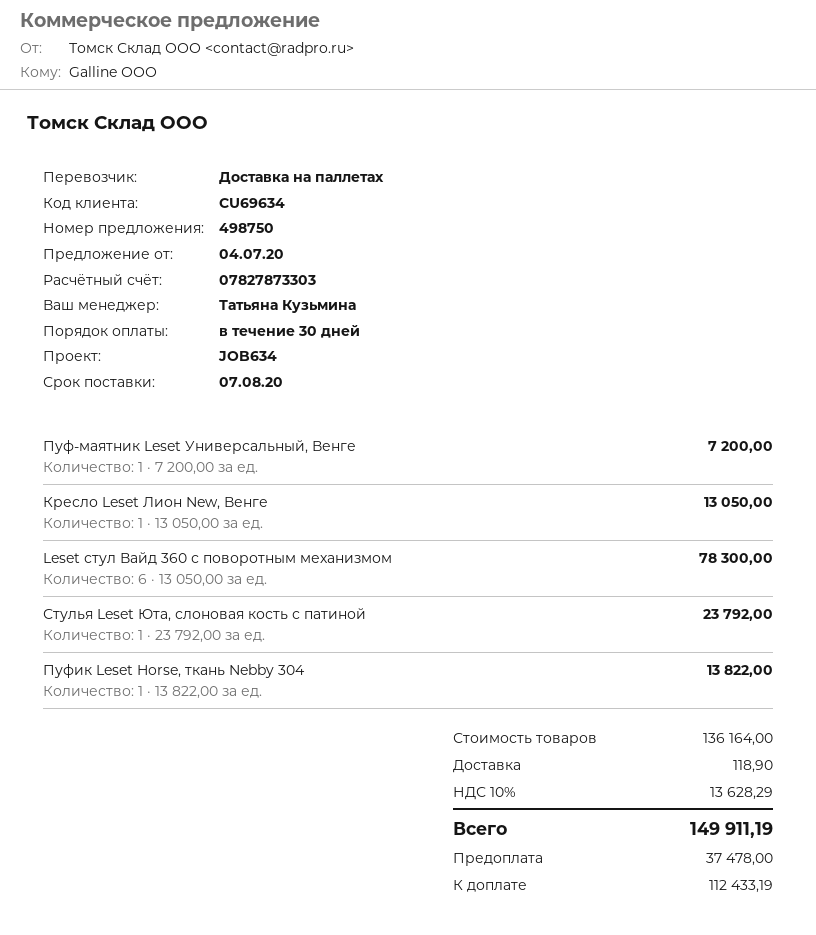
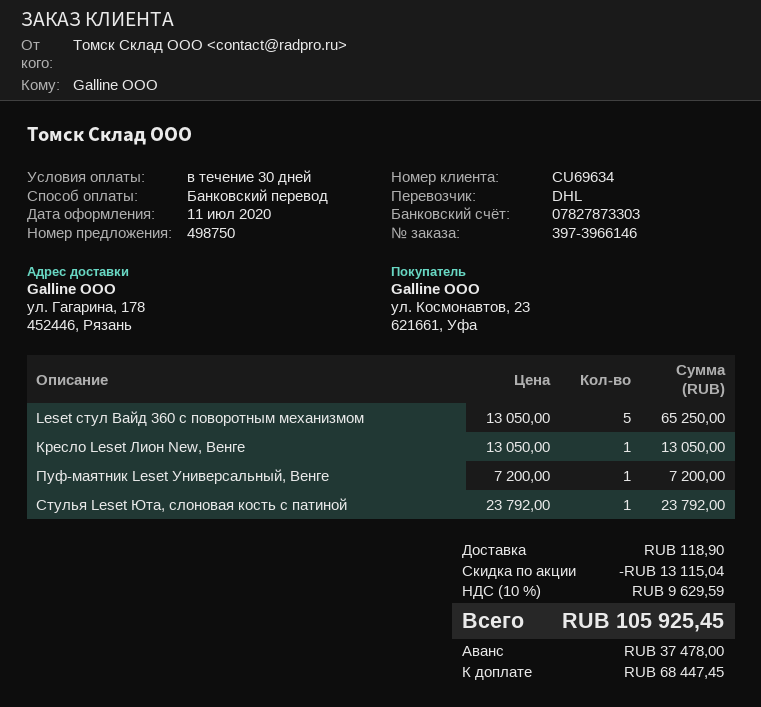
shipping method: pallet freight -> DHL
Leset стул Вайд 360 с поворотным механизмом: 6 x 13050.00 = 78300.00 -> 5 x 13050.00 = 65250.00
Пуфик Leset Horse, ткань Nebby 304: 1 x 13822.00 = 13822.00 -> none
discount: none -> 13115.04
tax: 10% = 13628.29 -> 10% = 9629.59
total: 149911.19 -> 105925.45
balance: 112433.19 -> 68447.45

